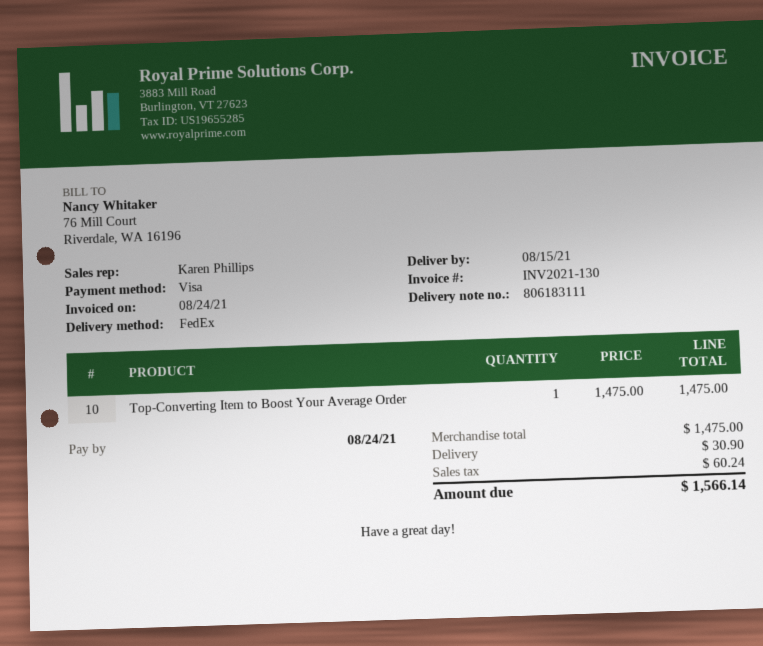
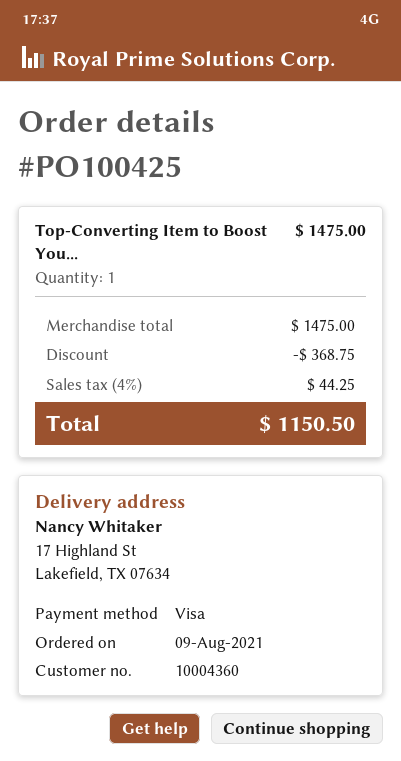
discount: none -> 368.75
shipping: 30.90 -> none
tax: 60.24 -> 44.25
total: 1566.14 -> 1150.50

